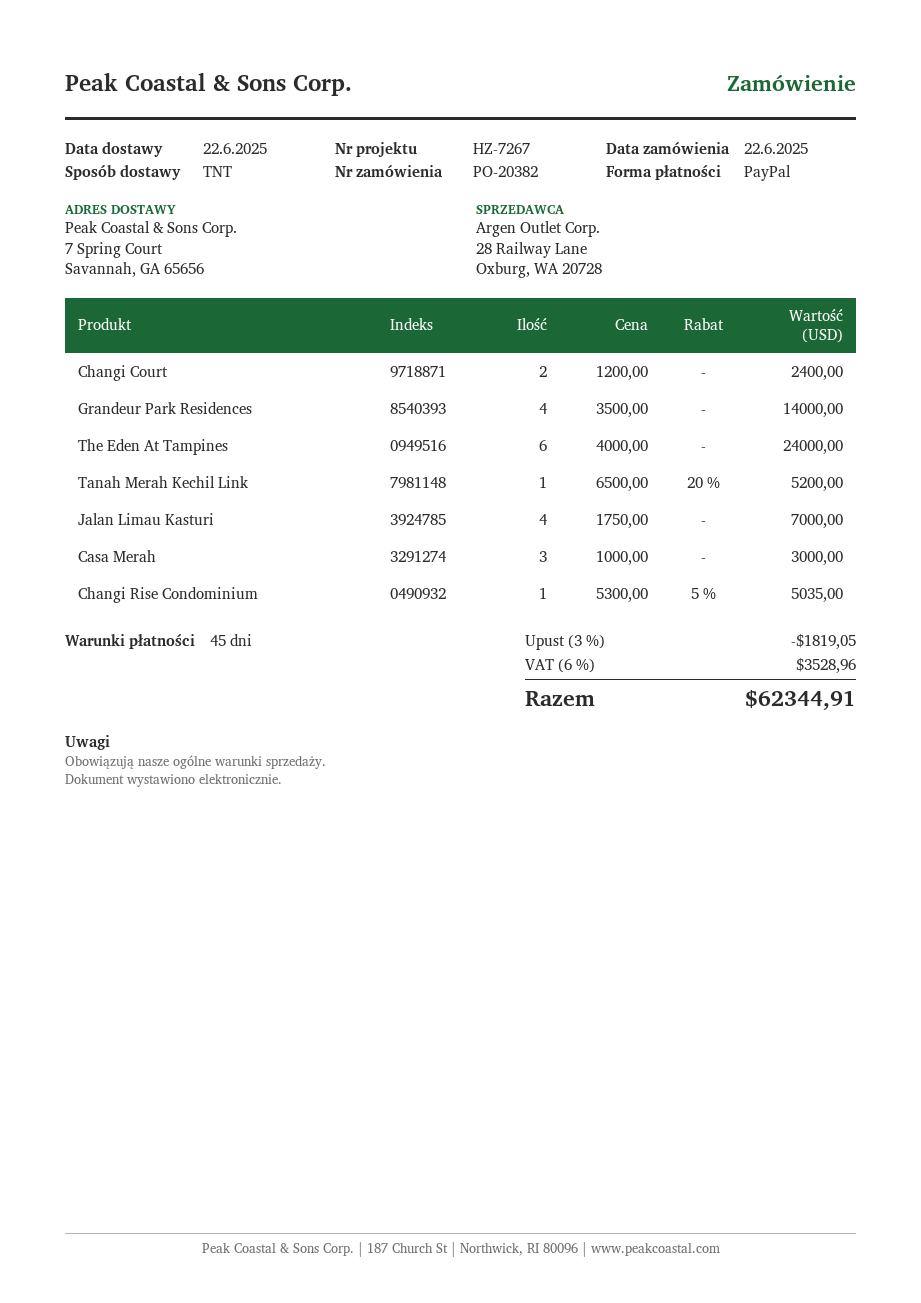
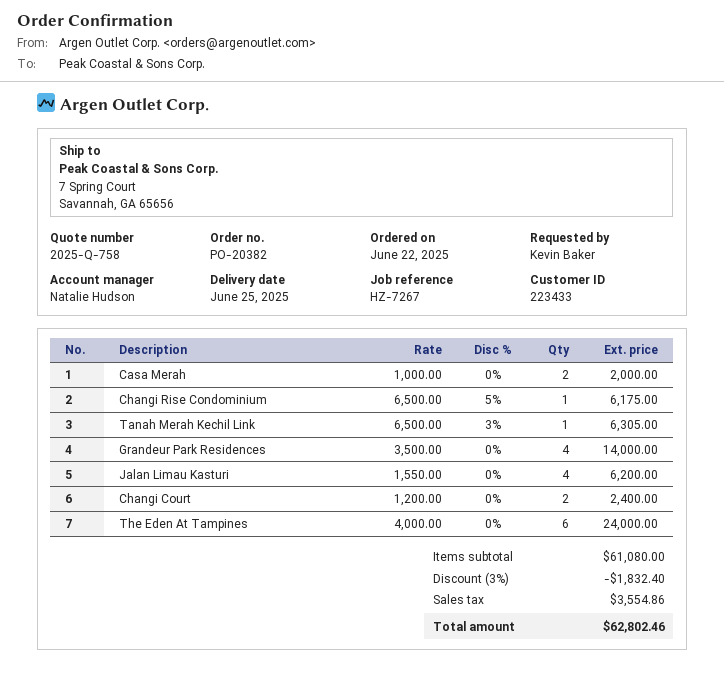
delivery date: 2025-06-22 -> 2025-06-25
Tanah Merah Kechil Link: 1 x 6500.00 - 20% = 5200.00 -> 1 x 6500.00 - 3% = 6305.00
Jalan Limau Kasturi: 4 x 1750.00 = 7000.00 -> 4 x 1550.00 = 6200.00
Casa Merah: 3 x 1000.00 = 3000.00 -> 2 x 1000.00 = 2000.00
Changi Rise Condominium: 1 x 5300.00 - 5% = 5035.00 -> 1 x 6500.00 - 5% = 6175.00
discount: 3% = 1819.05 -> 3% = 1832.40
tax: 3528.96 -> 3554.86
total: 62344.91 -> 62802.46

